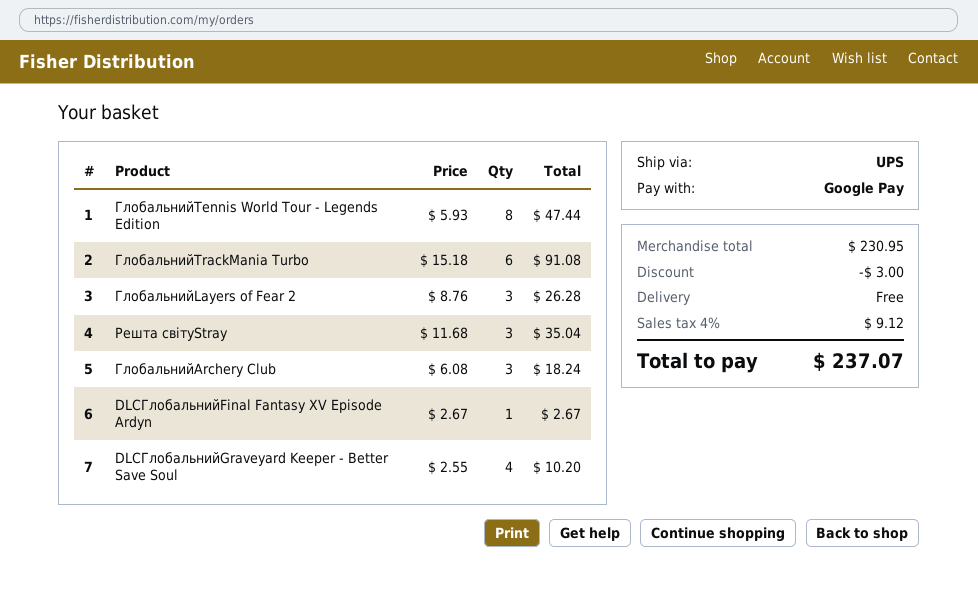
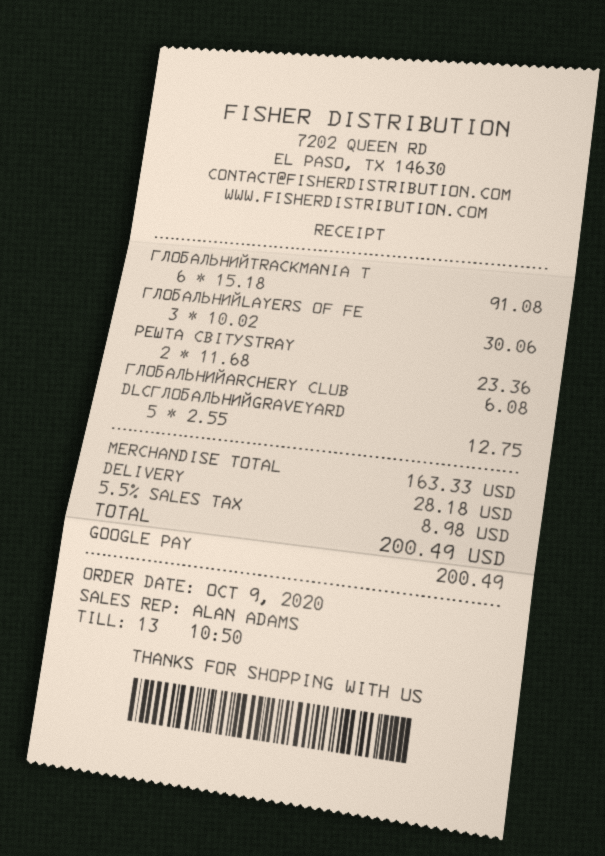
ГлобальнийTennis World Tour - Legends Edition: 8 x 5.93 = 47.44 -> none
ГлобальнийLayers of Fear 2: 3 x 8.76 = 26.28 -> 3 x 10.02 = 30.06
Решта світуStray: 3 x 11.68 = 35.04 -> 2 x 11.68 = 23.36
ГлобальнийArchery Club: 3 x 6.08 = 18.24 -> 1 x 6.08 = 6.08
DLCГлобальнийFinal Fantasy XV Episode Ardyn: 1 x 2.67 = 2.67 -> none
DLCГлобальнийGraveyard Keeper - Better Save Soul: 4 x 2.55 = 10.20 -> 5 x 2.55 = 12.75
subtotal: 230.95 -> 163.33
discount: 3.00 -> none
shipping: 0.00 -> 28.18
tax: 4% = 9.12 -> 5.5% = 8.98
total: 237.07 -> 200.49

